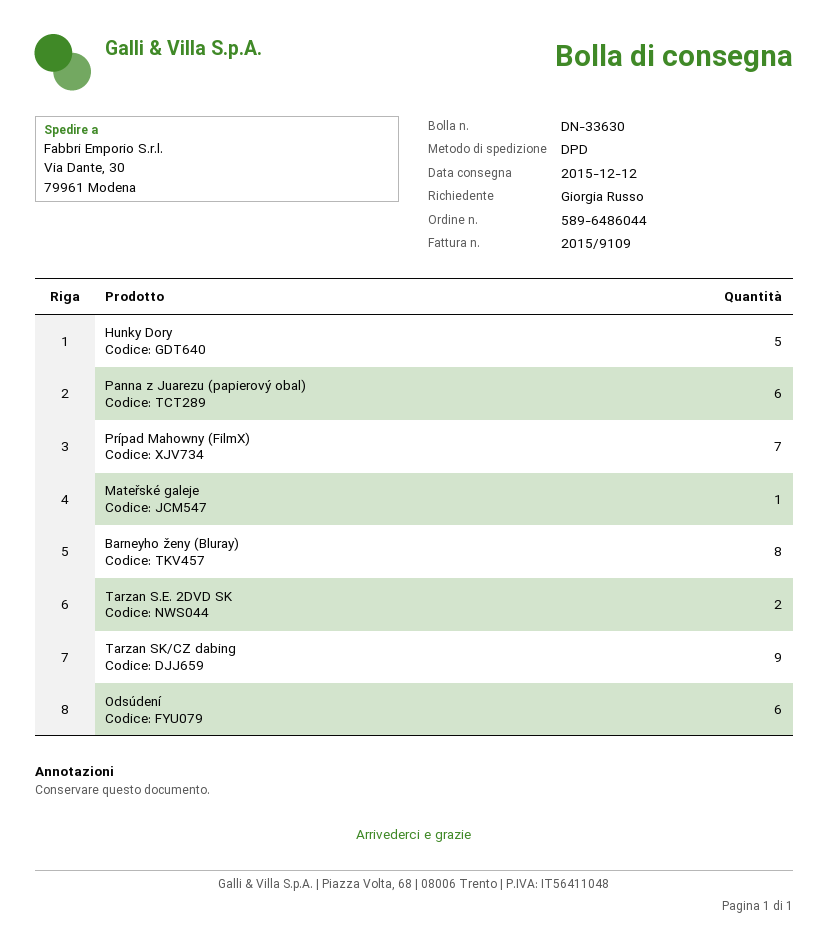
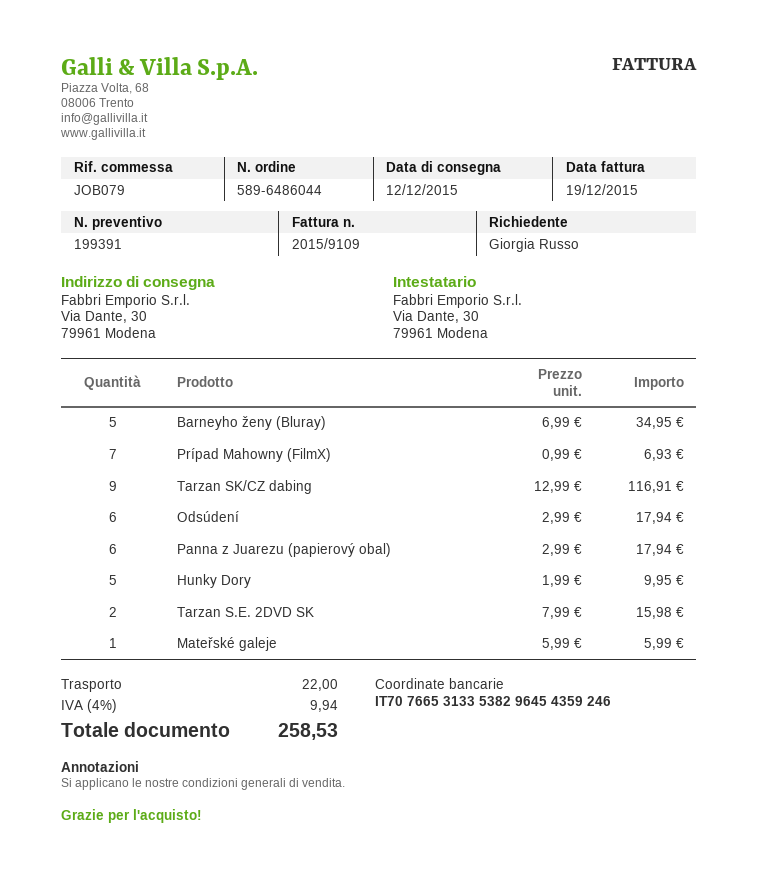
Barneyho ženy (Bluray): 8 -> 5

